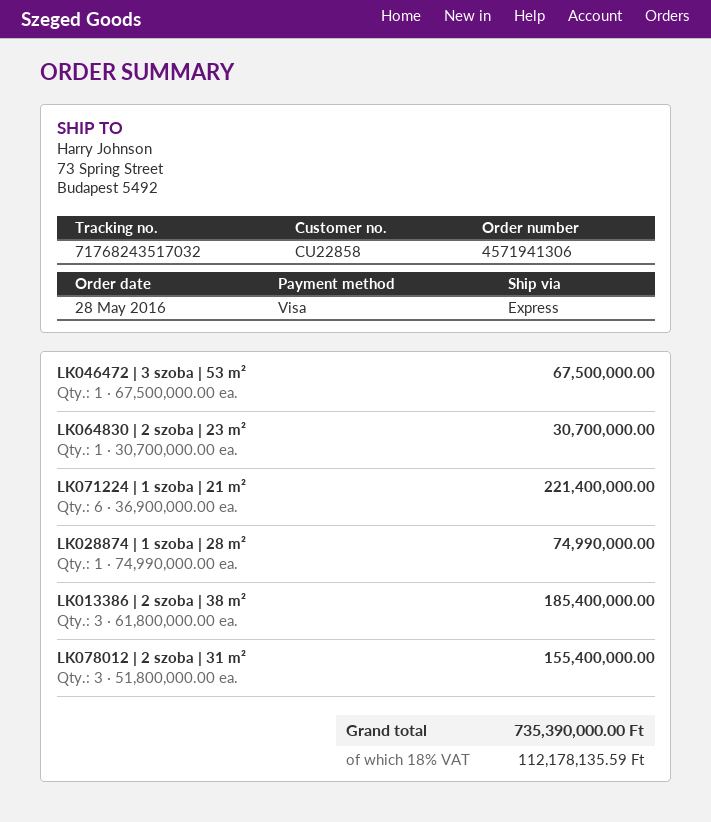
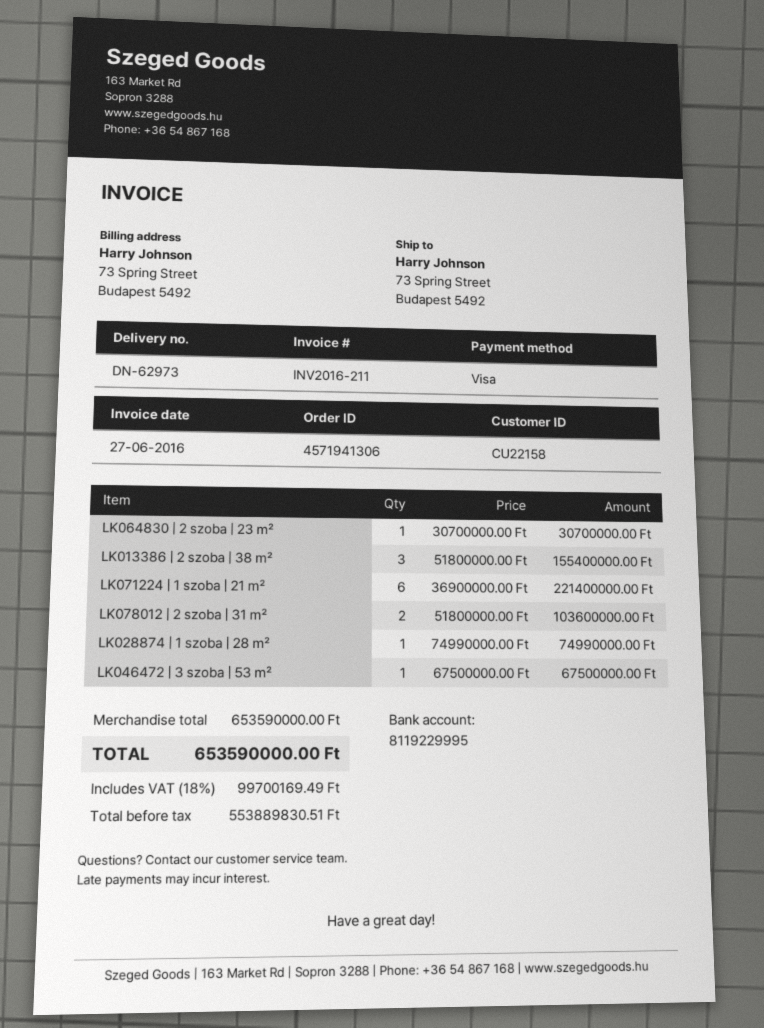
customer number: CU22858 -> CU22158
LK013386 | 2 szoba | 38 m²: 3 x 61800000.00 = 185400000.00 -> 3 x 51800000.00 = 155400000.00
LK078012 | 2 szoba | 31 m²: 3 x 51800000.00 = 155400000.00 -> 2 x 51800000.00 = 103600000.00
tax: 18% = 112178135.59 -> 18% = 99700169.49
total: 735390000.00 -> 653590000.00

